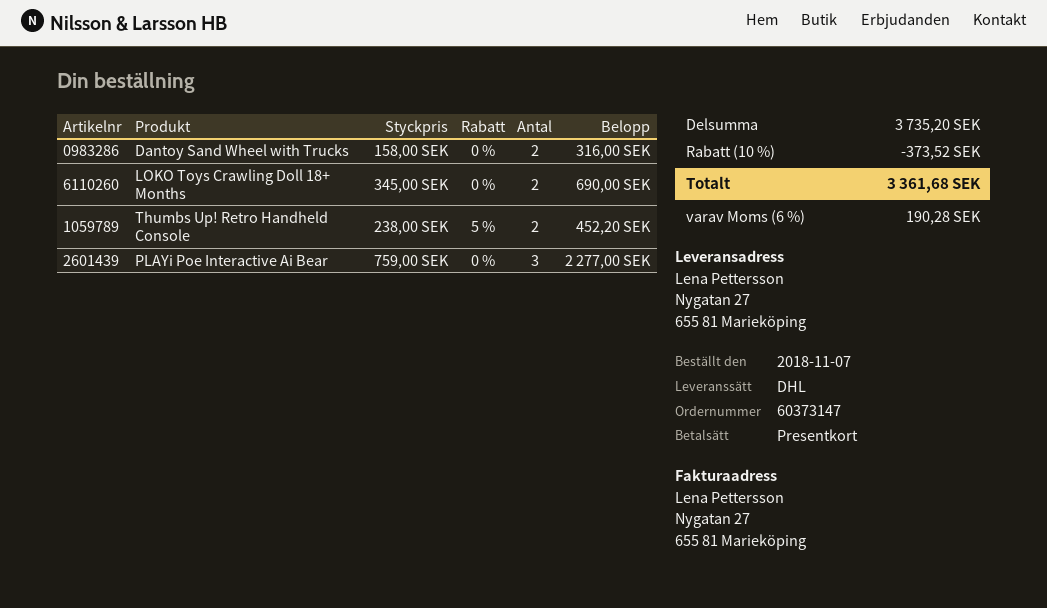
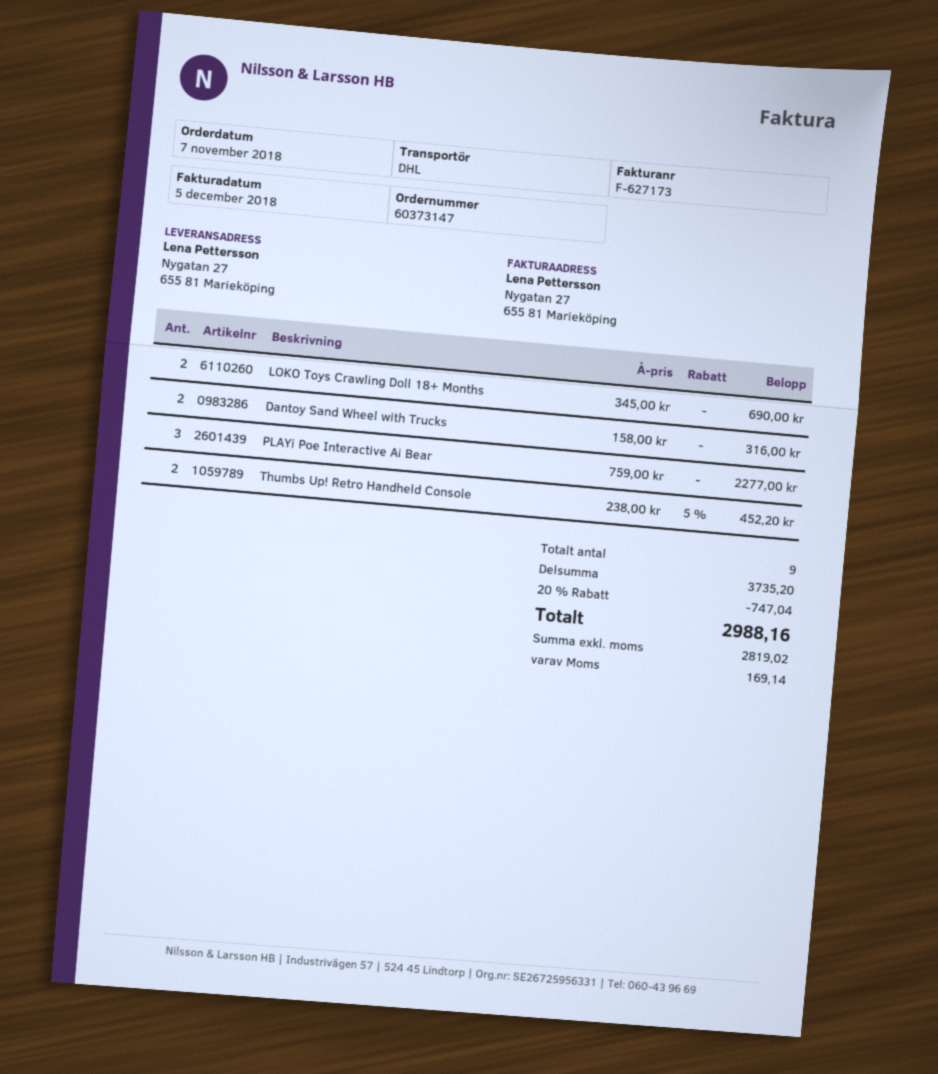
discount: 10% = 373.52 -> 20% = 747.04
tax: 190.28 -> 169.14
total: 3361.68 -> 2988.16

